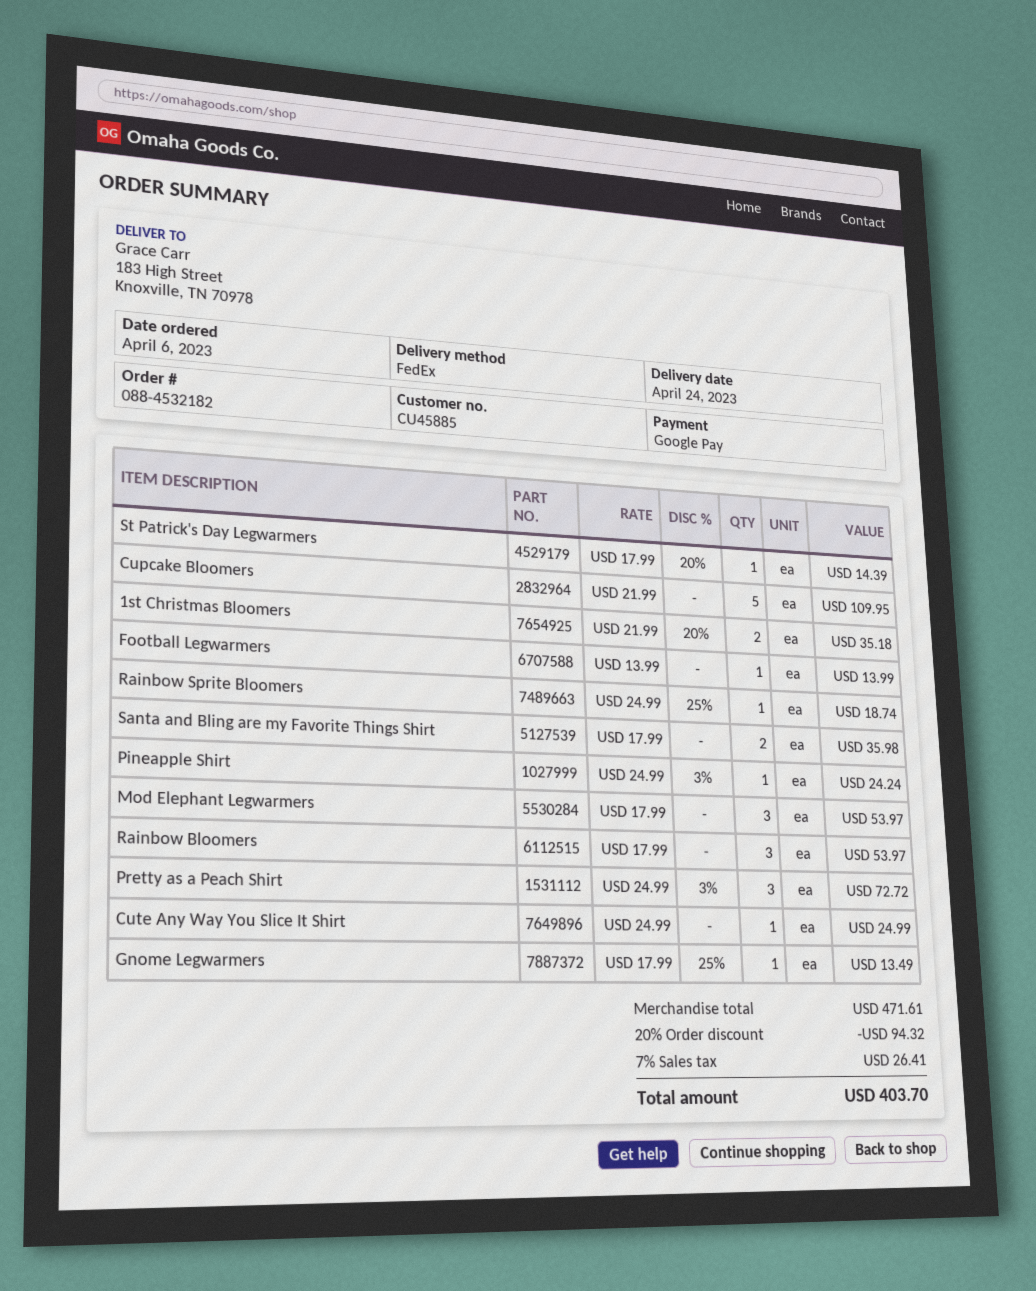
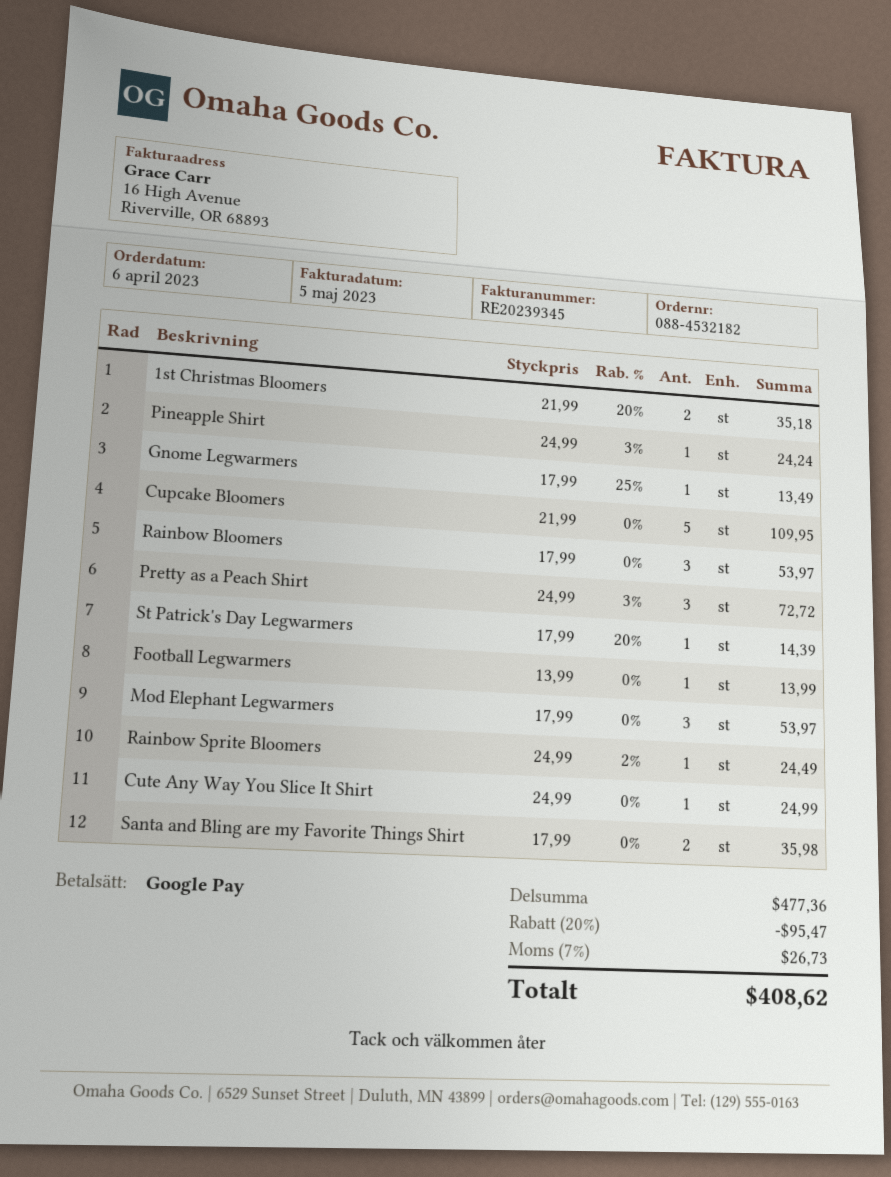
Rainbow Sprite Bloomers: 1 x 24.99 - 25% = 18.74 -> 1 x 24.99 - 2% = 24.49
subtotal: 471.61 -> 477.36
discount: 20% = 94.32 -> 20% = 95.47
tax: 7% = 26.41 -> 7% = 26.73
total: 403.70 -> 408.62

